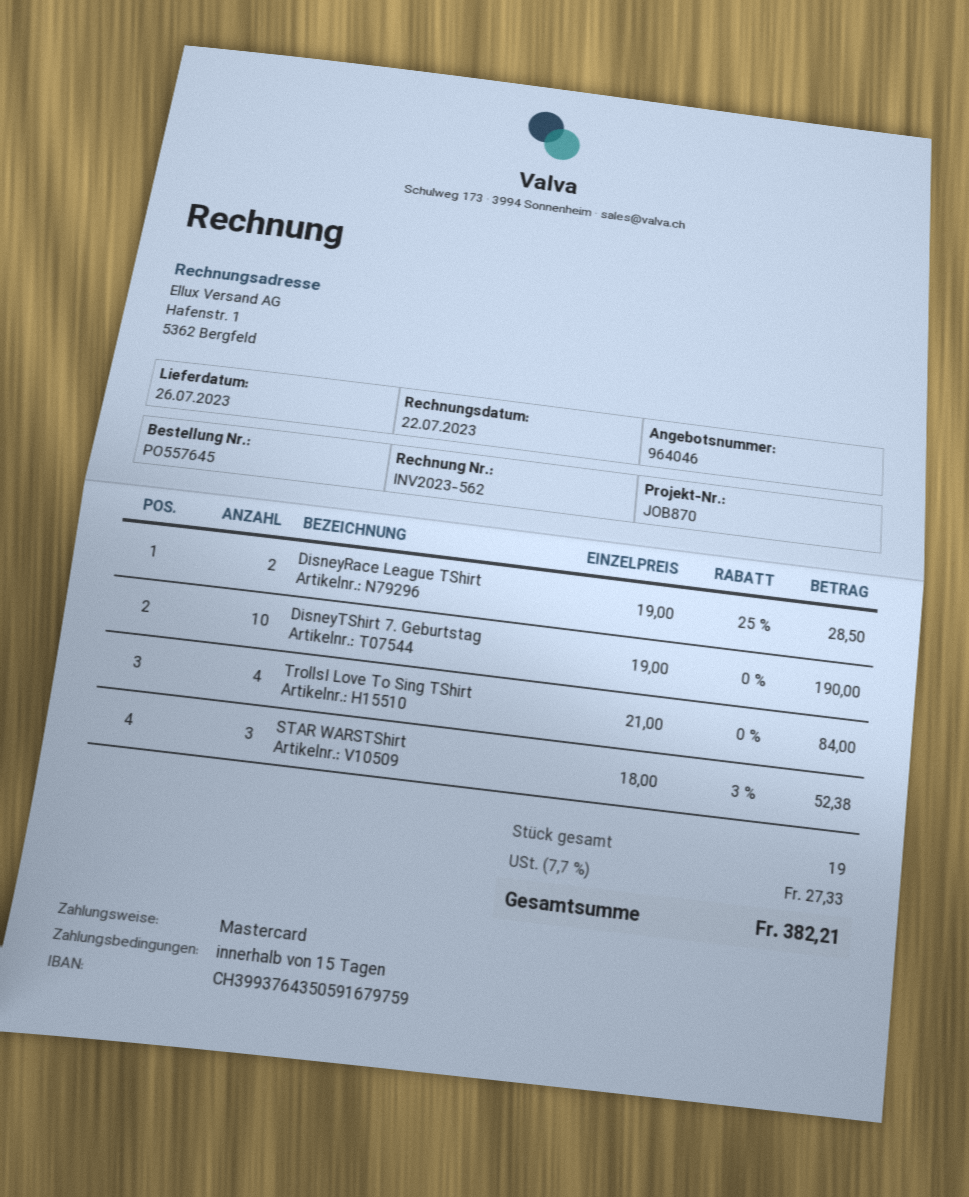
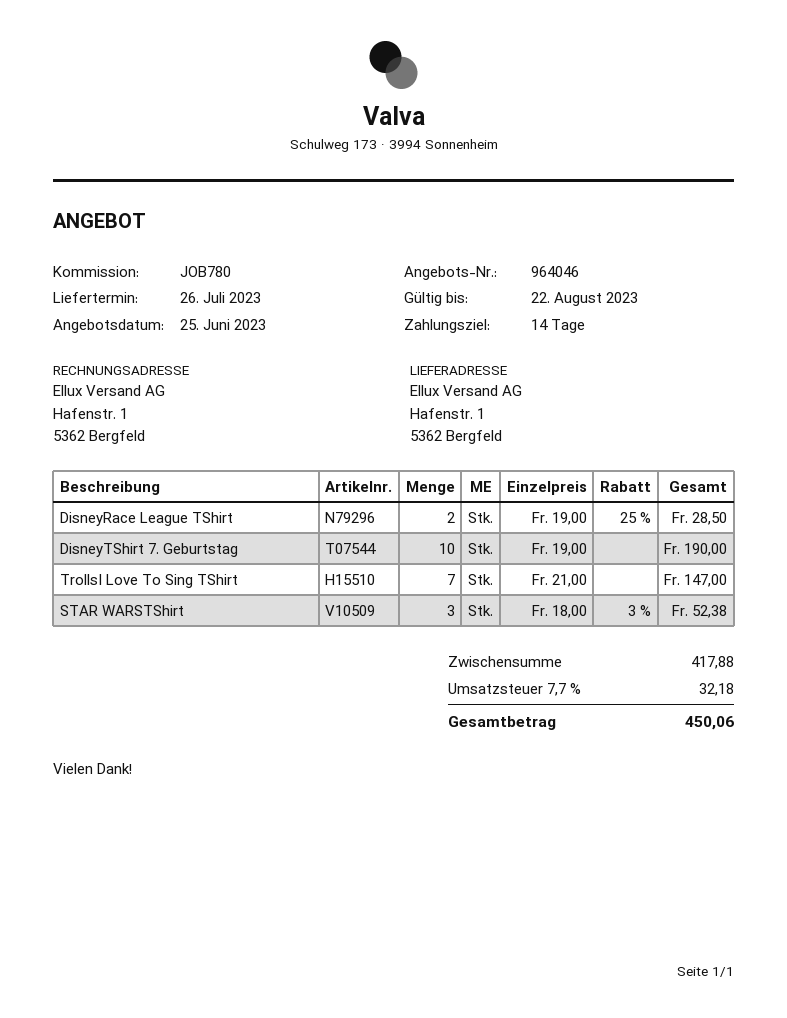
payment terms: 15 days -> 14 days
reference: JOB870 -> JOB780
TrollsI Love To Sing TShirt: 4 x 21.00 = 84.00 -> 7 x 21.00 = 147.00
tax: 7.7% = 27.33 -> 7.7% = 32.18
total: 382.21 -> 450.06

